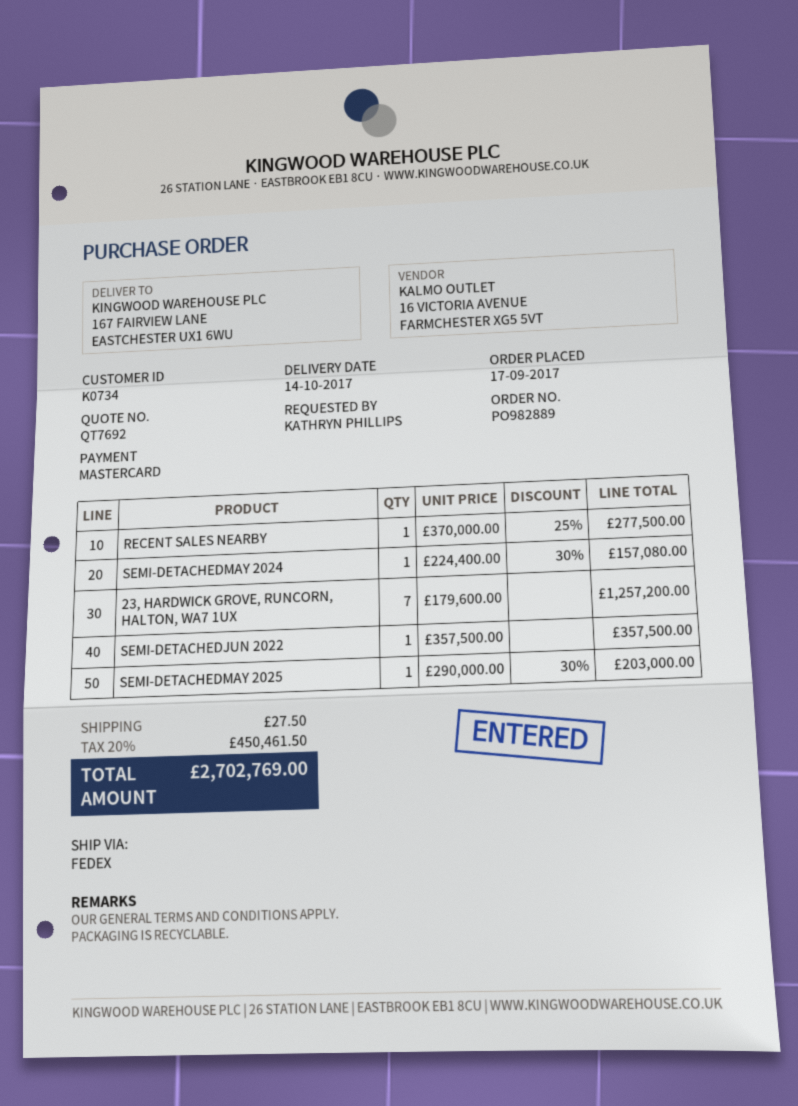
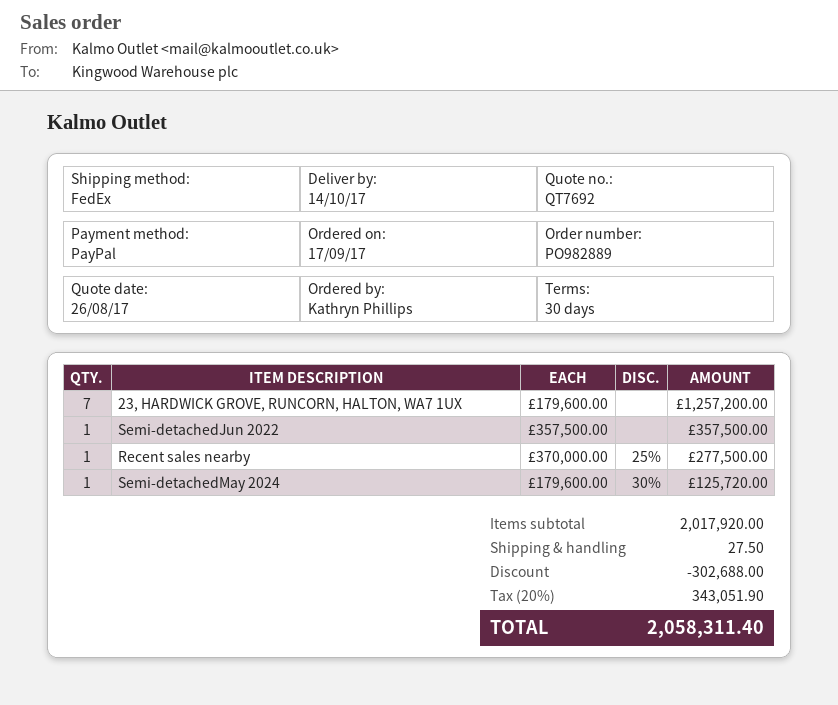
payment method: Mastercard -> PayPal
SEMI-DETACHEDMAY 2024: 1 x 224400.00 - 30% = 157080.00 -> 1 x 179600.00 - 30% = 125720.00
SEMI-DETACHEDMAY 2025: 1 x 290000.00 - 30% = 203000.00 -> none
discount: none -> 302688.00
tax: 20% = 450461.50 -> 20% = 343051.90
total: 2702769.00 -> 2058311.40

